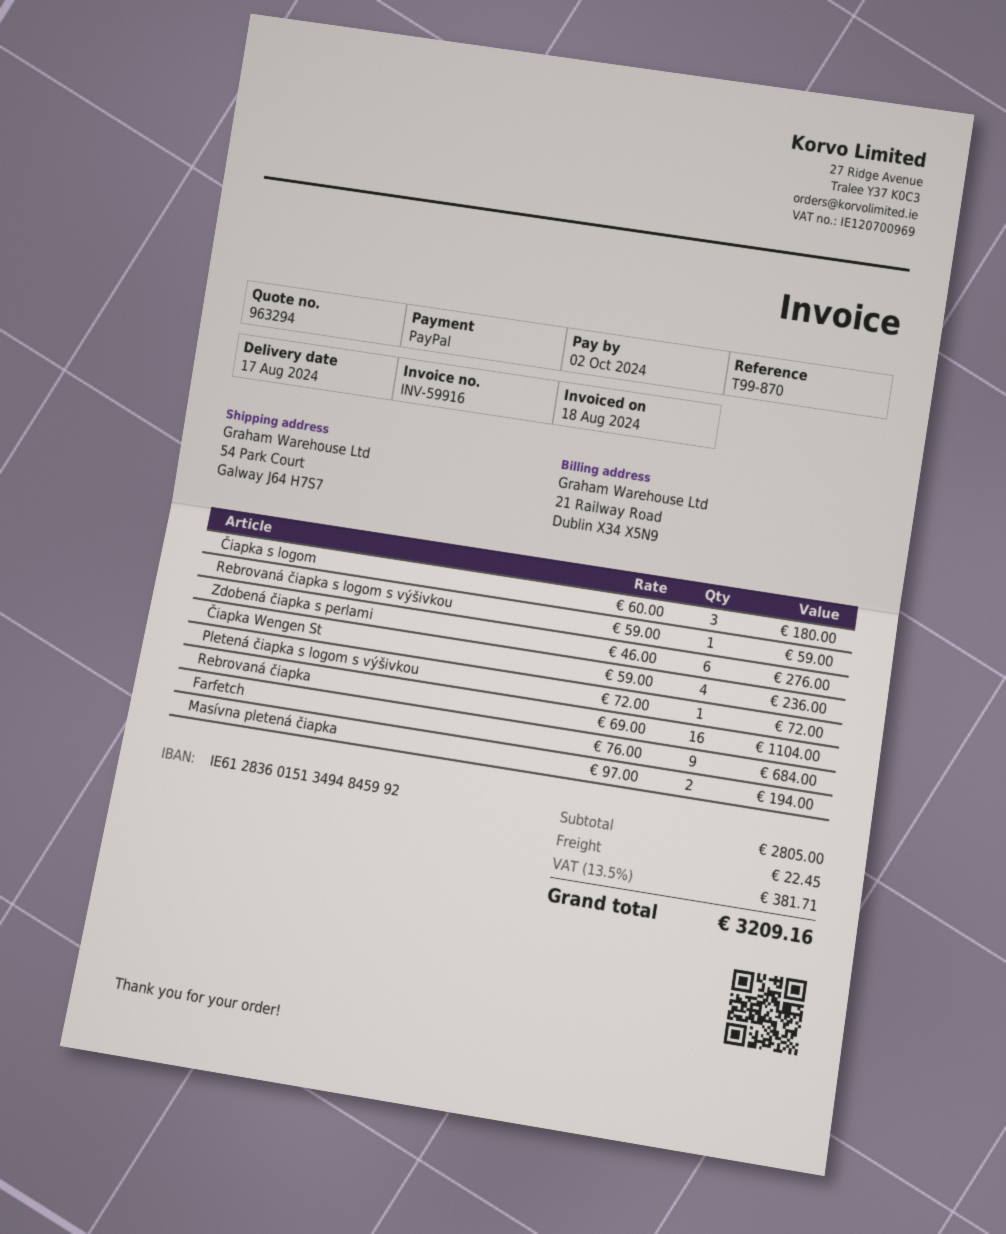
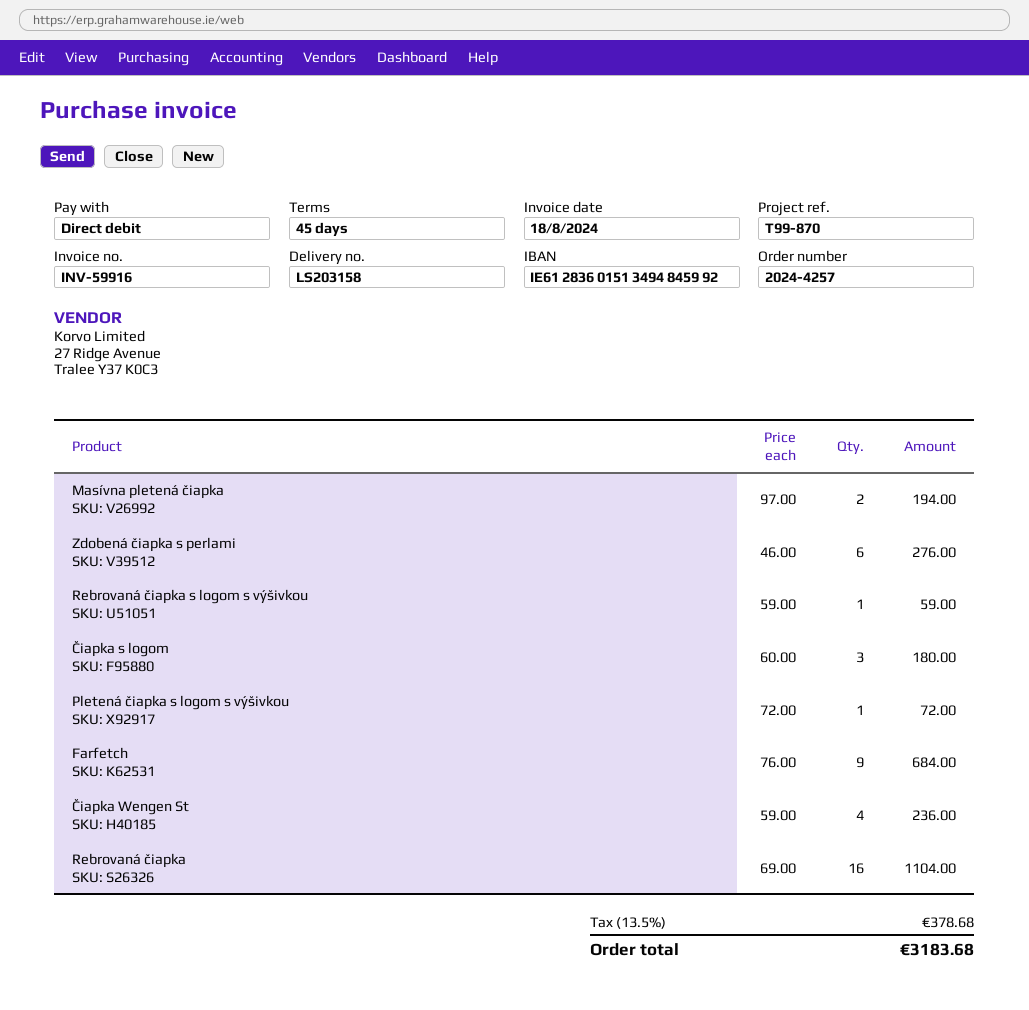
payment method: PayPal -> direct debit
shipping: 22.45 -> none
tax: 13.5% = 381.71 -> 13.5% = 378.68
total: 3209.16 -> 3183.68

